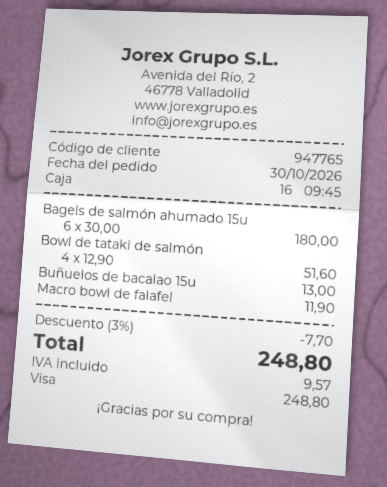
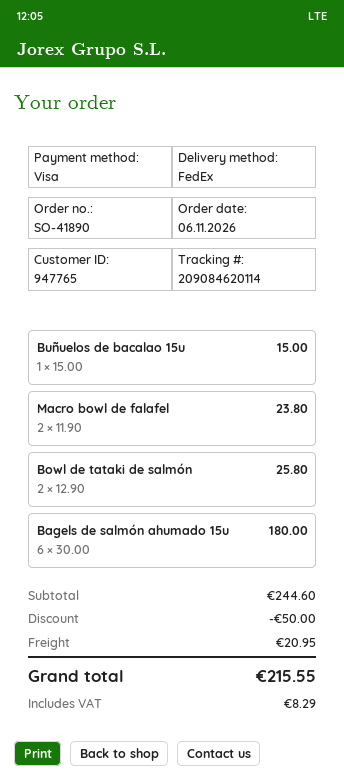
order date: 2026-10-30 -> 2026-11-06
Bowl de tataki de salmón: 4 x 12.90 = 51.60 -> 2 x 12.90 = 25.80
Buñuelos de bacalao 15u: 1 x 13.00 = 13.00 -> 1 x 15.00 = 15.00
Macro bowl de falafel: 1 x 11.90 = 11.90 -> 2 x 11.90 = 23.80
discount: 7.70 -> 50.00
shipping: none -> 20.95
tax: 9.57 -> 8.29
total: 248.80 -> 215.55

